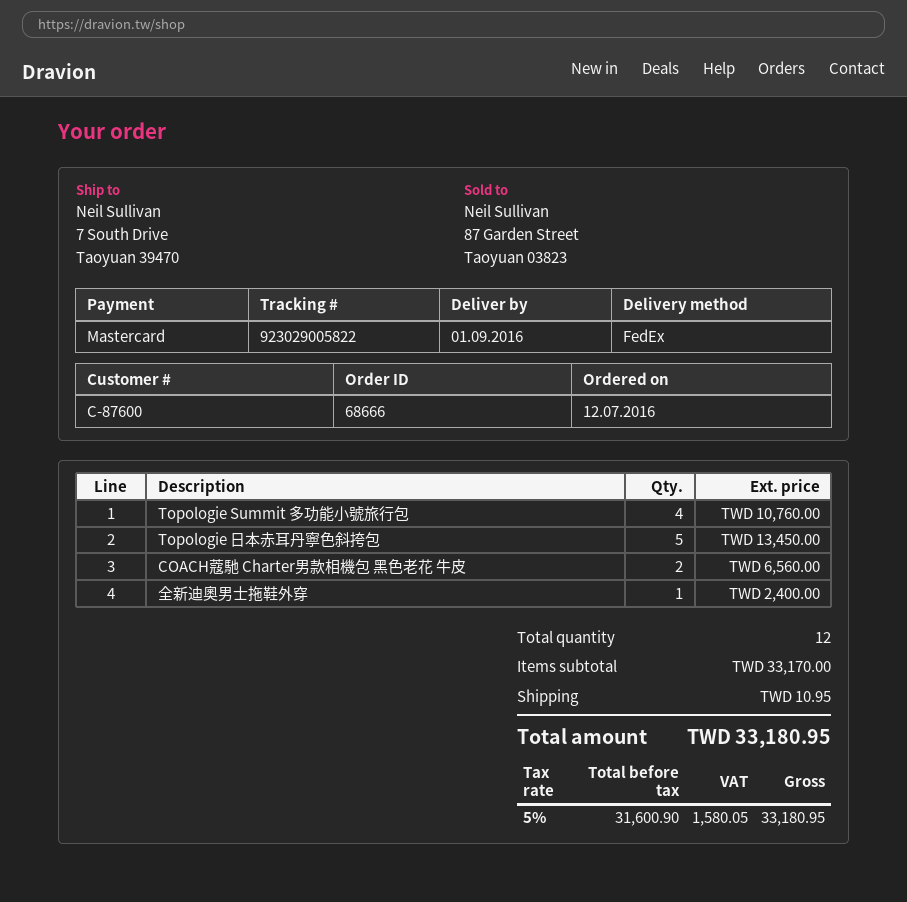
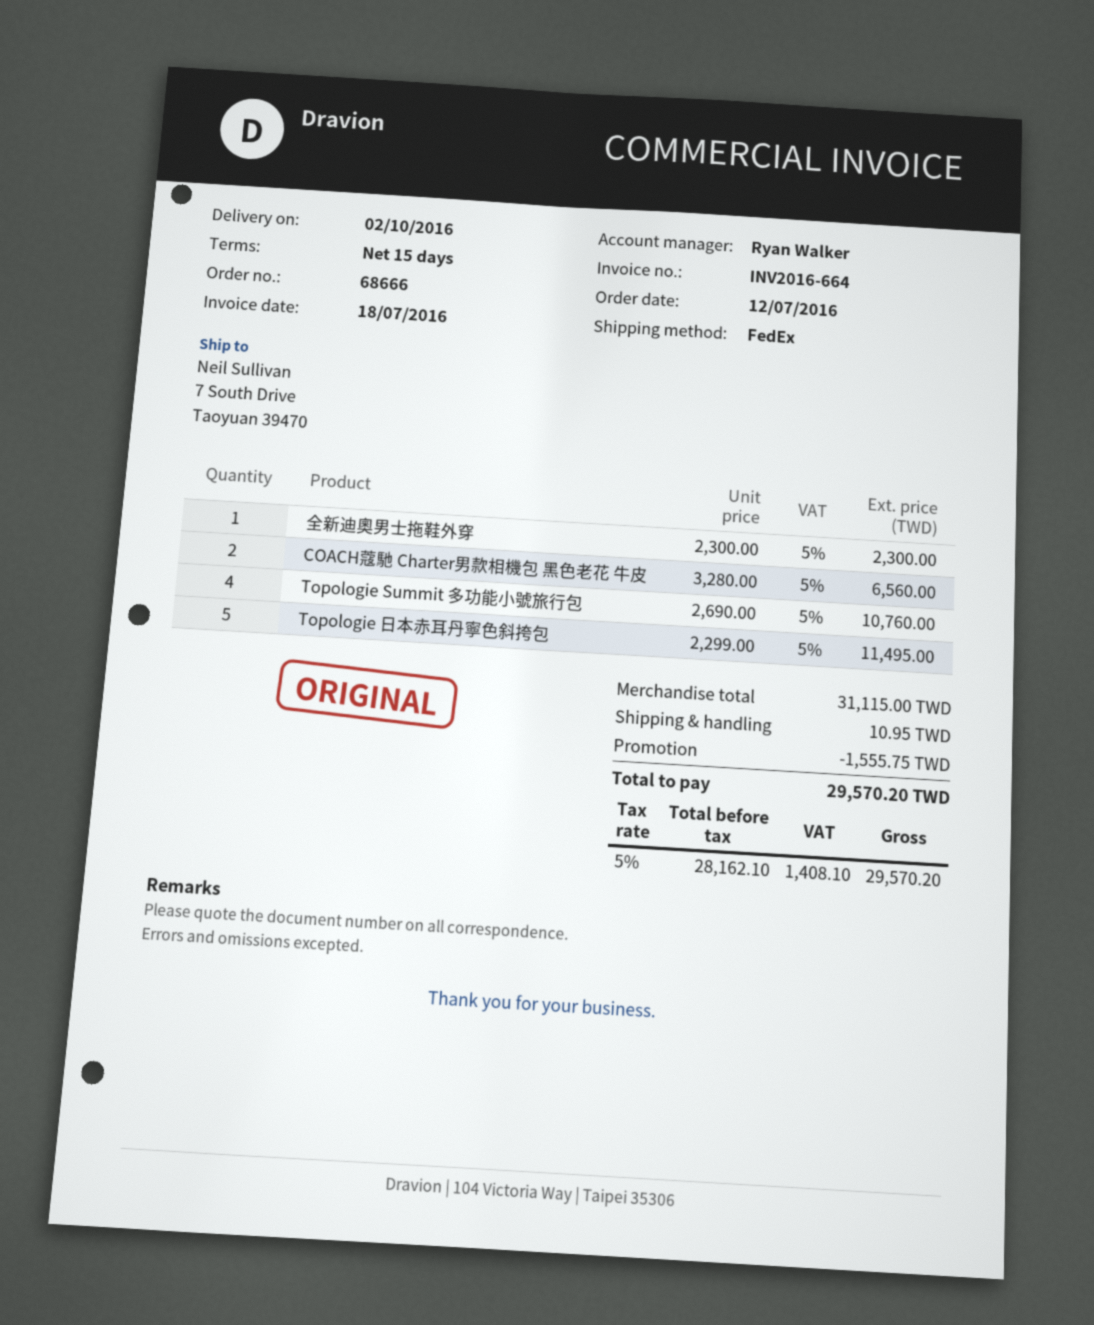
delivery date: 2016-09-01 -> 2016-10-02
Topologie 日本赤耳丹寧色斜挎包: 5 for 13450.00 -> 5 for 11495.00
全新迪奧男士拖鞋外穿: 1 for 2400.00 -> 1 for 2300.00
subtotal: 33170.00 -> 31115.00
discount: none -> 1555.75
net: 31600.90 -> 28162.10
tax: 5% = 1580.05 -> 5% = 1408.10
total: 33180.95 -> 29570.20

